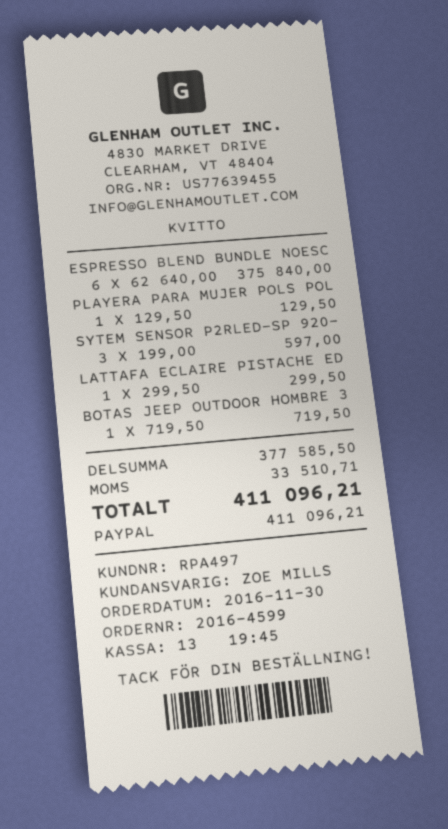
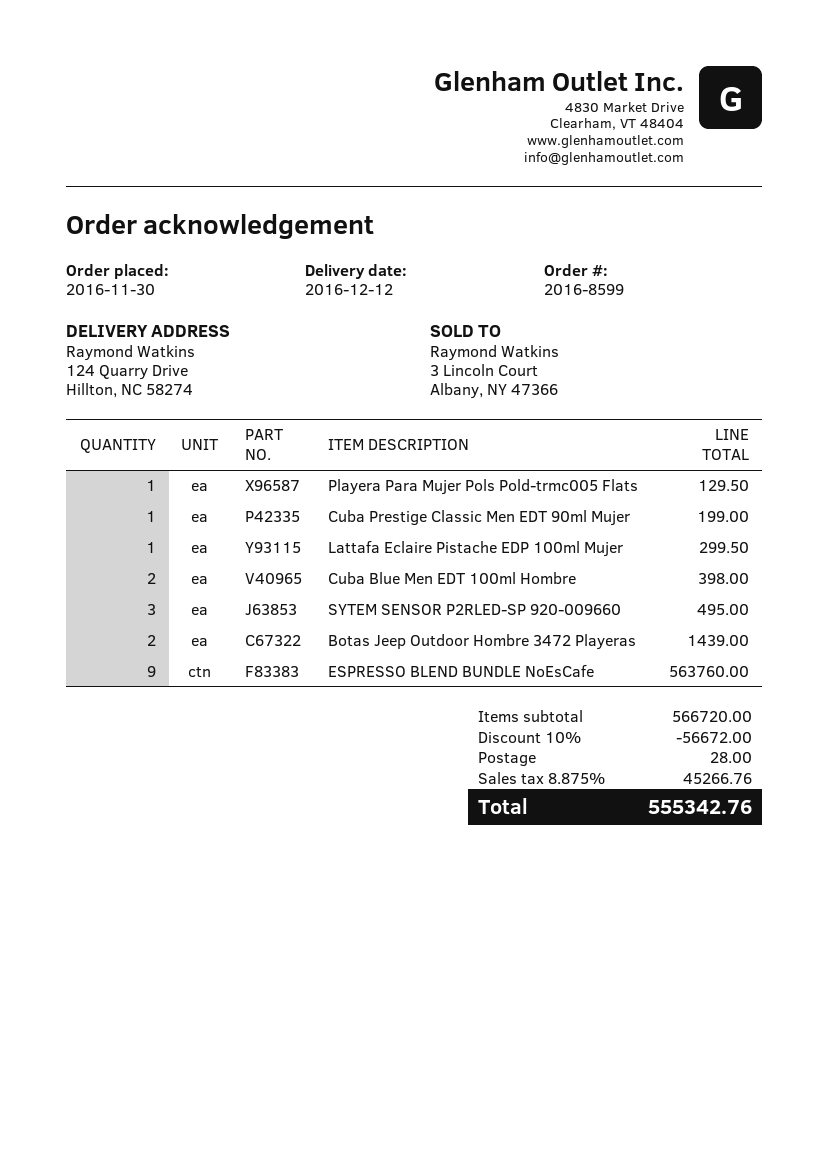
order number: 2016-4599 -> 2016-8599
ESPRESSO BLEND BUNDLE NOESC: 6 for 375840.00 -> 9 for 563760.00
SYTEM SENSOR P2RLED-SP 920-: 3 for 597.00 -> 3 for 495.00
BOTAS JEEP OUTDOOR HOMBRE 3: 1 for 719.50 -> 2 for 1439.00
Cuba Prestige Classic Men EDT 90ml Mujer: none -> 1 for 199.00
Cuba Blue Men EDT 100ml Hombre: none -> 2 for 398.00
subtotal: 377585.50 -> 566720.00
discount: none -> 10% = 56672.00
shipping: none -> 28.00
tax: 33510.71 -> 45266.76
total: 411096.21 -> 555342.76

